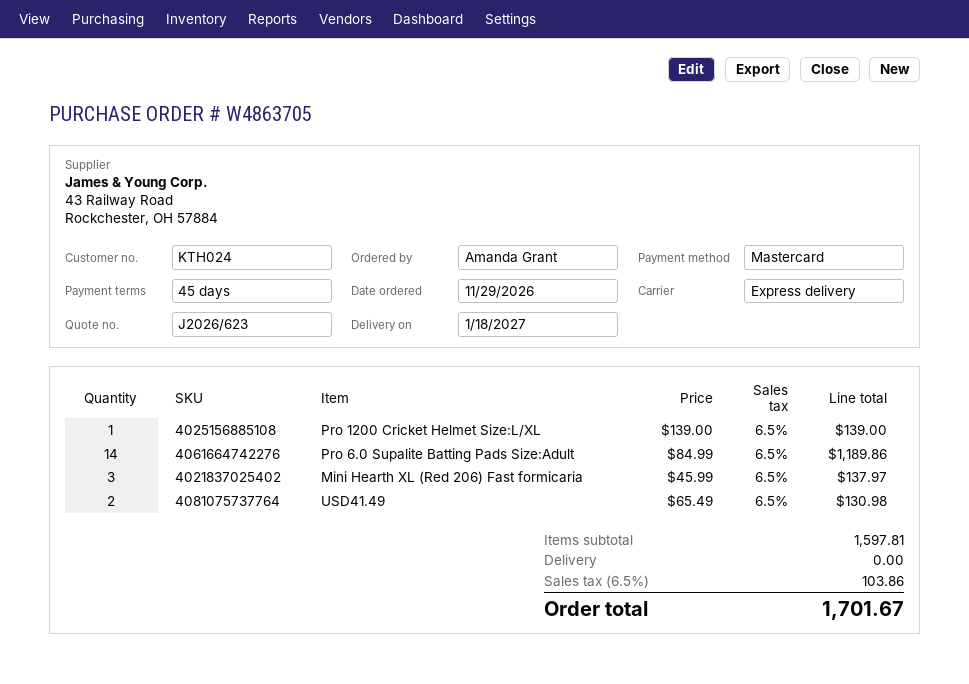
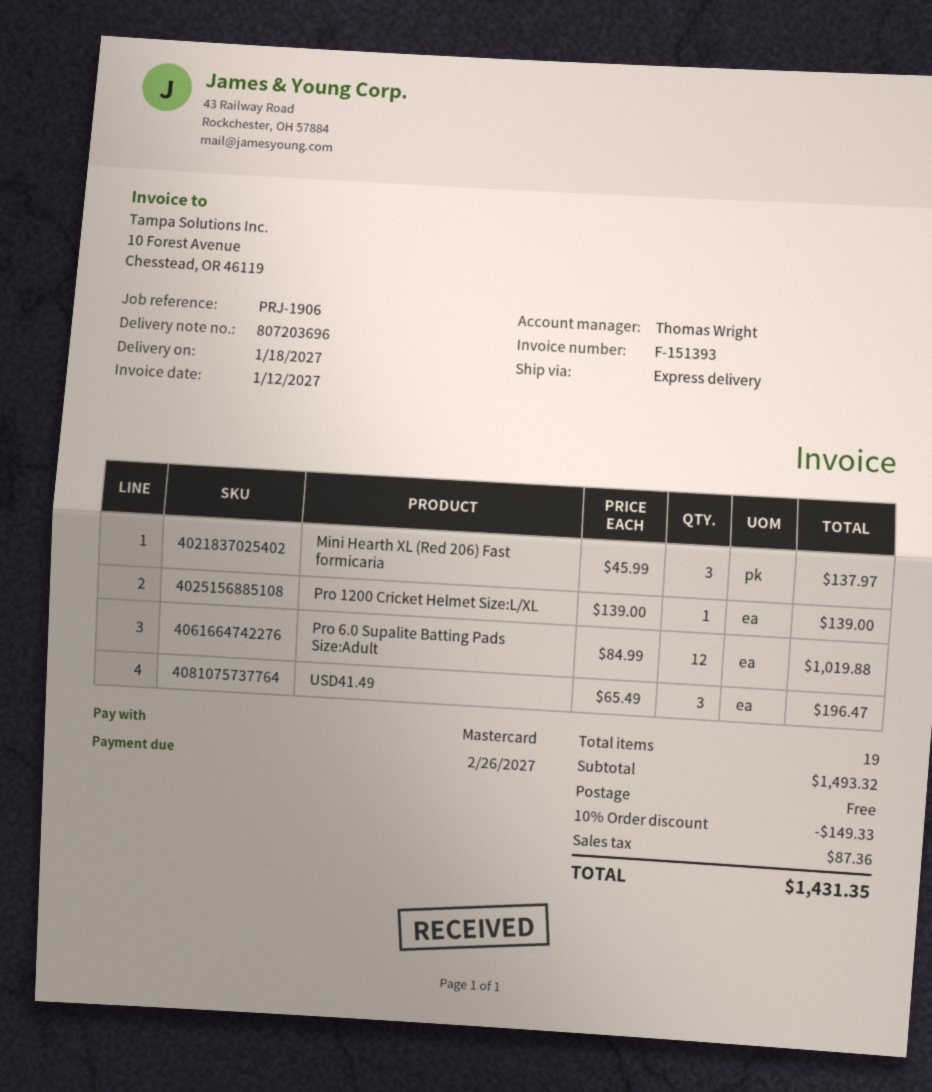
Pro 6.0 Supalite Batting Pads Size:Adult: 14 x 84.99 = 1189.86 -> 12 x 84.99 = 1019.88
USD41.49: 2 x 65.49 = 130.98 -> 3 x 65.49 = 196.47
subtotal: 1597.81 -> 1493.32
discount: none -> 10% = 149.33
tax: 103.86 -> 87.36
total: 1701.67 -> 1431.35

